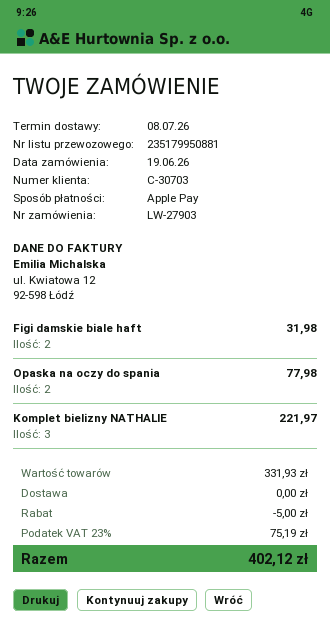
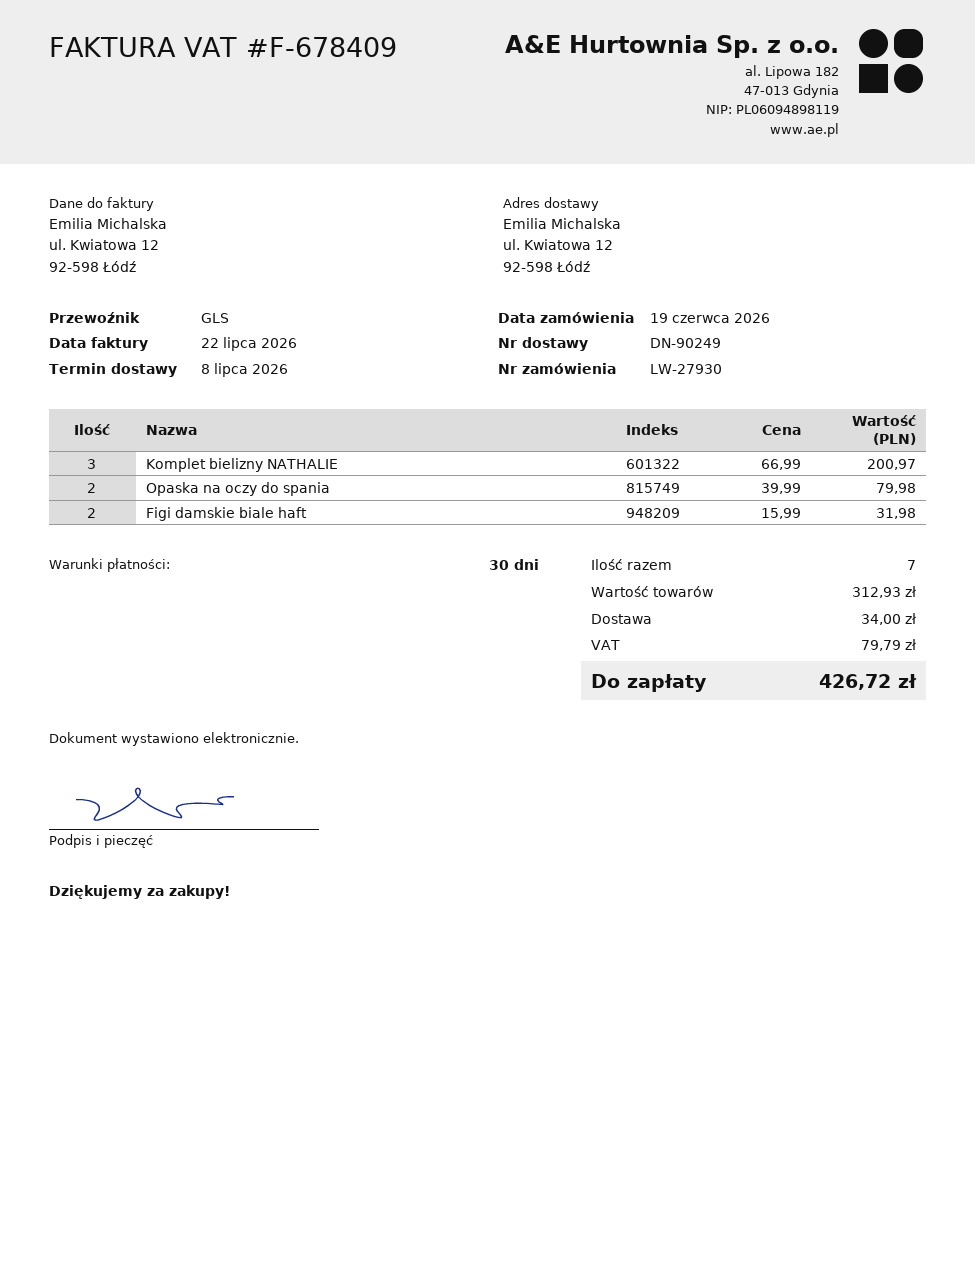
order number: LW-27903 -> LW-27930
Opaska na oczy do spania: 2 for 77.98 -> 2 for 79.98
Komplet bielizny NATHALIE: 3 for 221.97 -> 3 for 200.97
subtotal: 331.93 -> 312.93
discount: 5.00 -> none
shipping: 0.00 -> 34.00
tax: 75.19 -> 79.79
total: 402.12 -> 426.72

